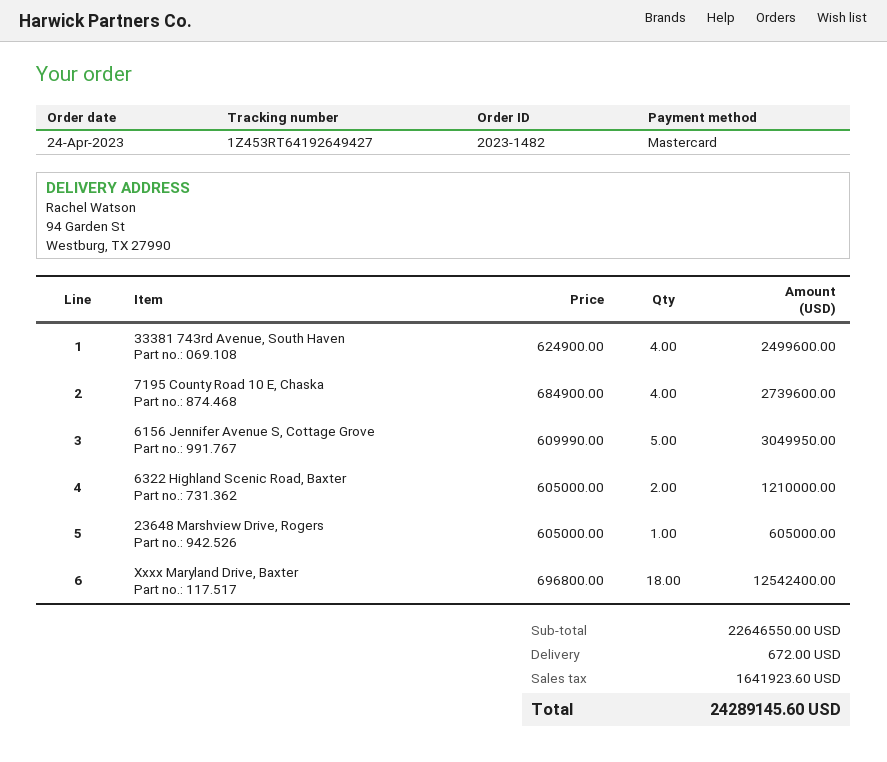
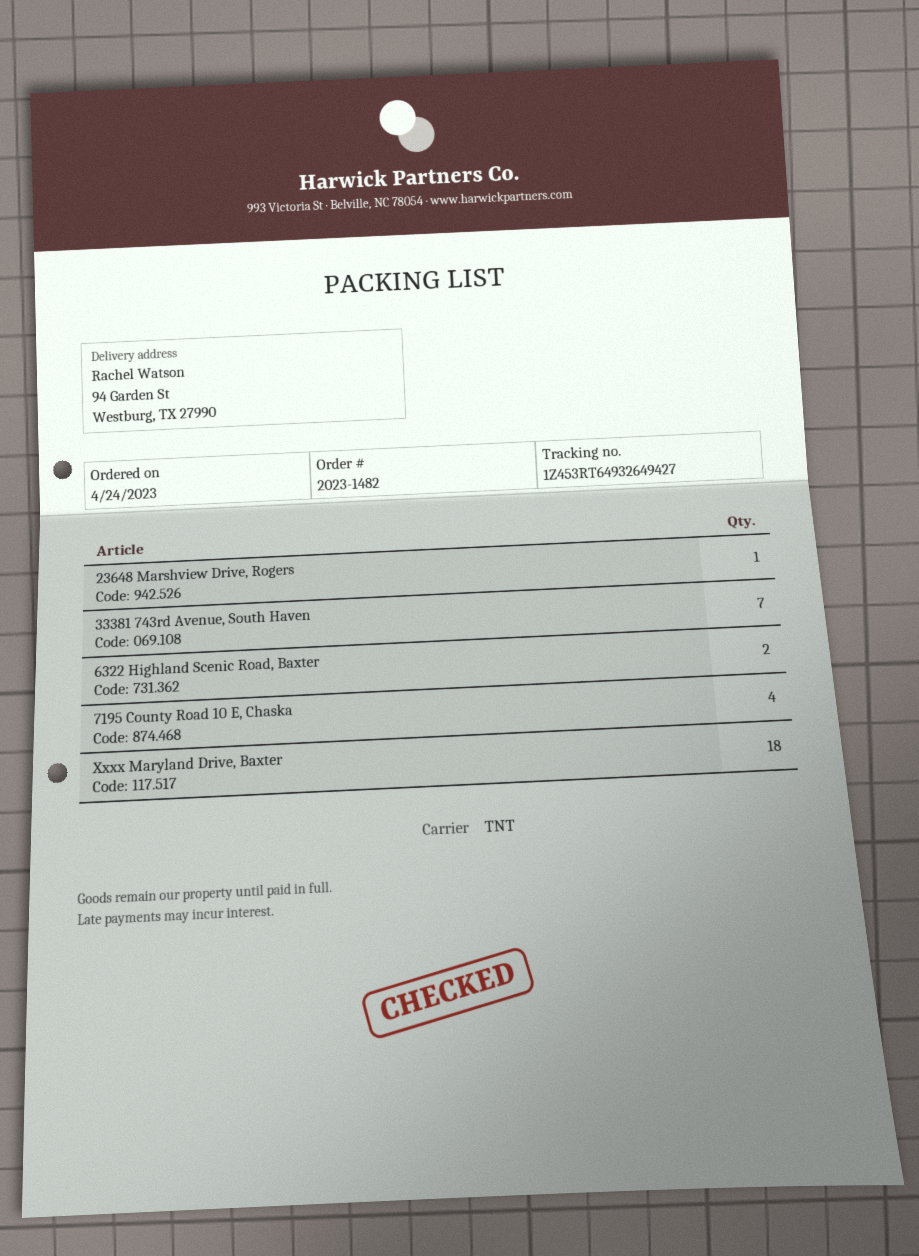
tracking number: 1Z453RT64192649427 -> 1Z453RT64932649427
33381 743rd Avenue, South Haven: 4 -> 7
6156 Jennifer Avenue S, Cottage Grove: 5 -> none

